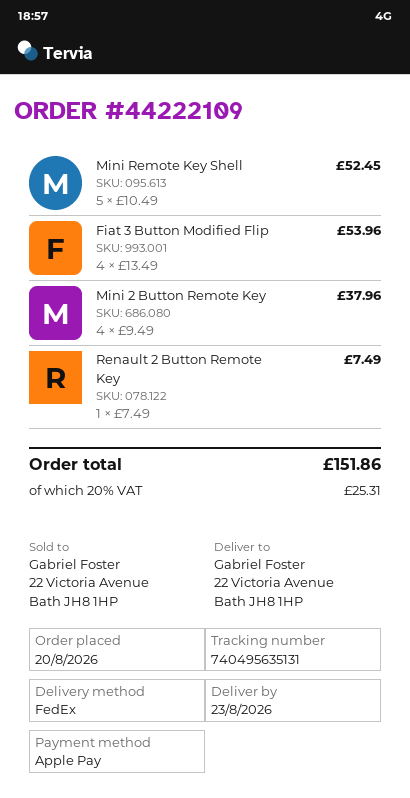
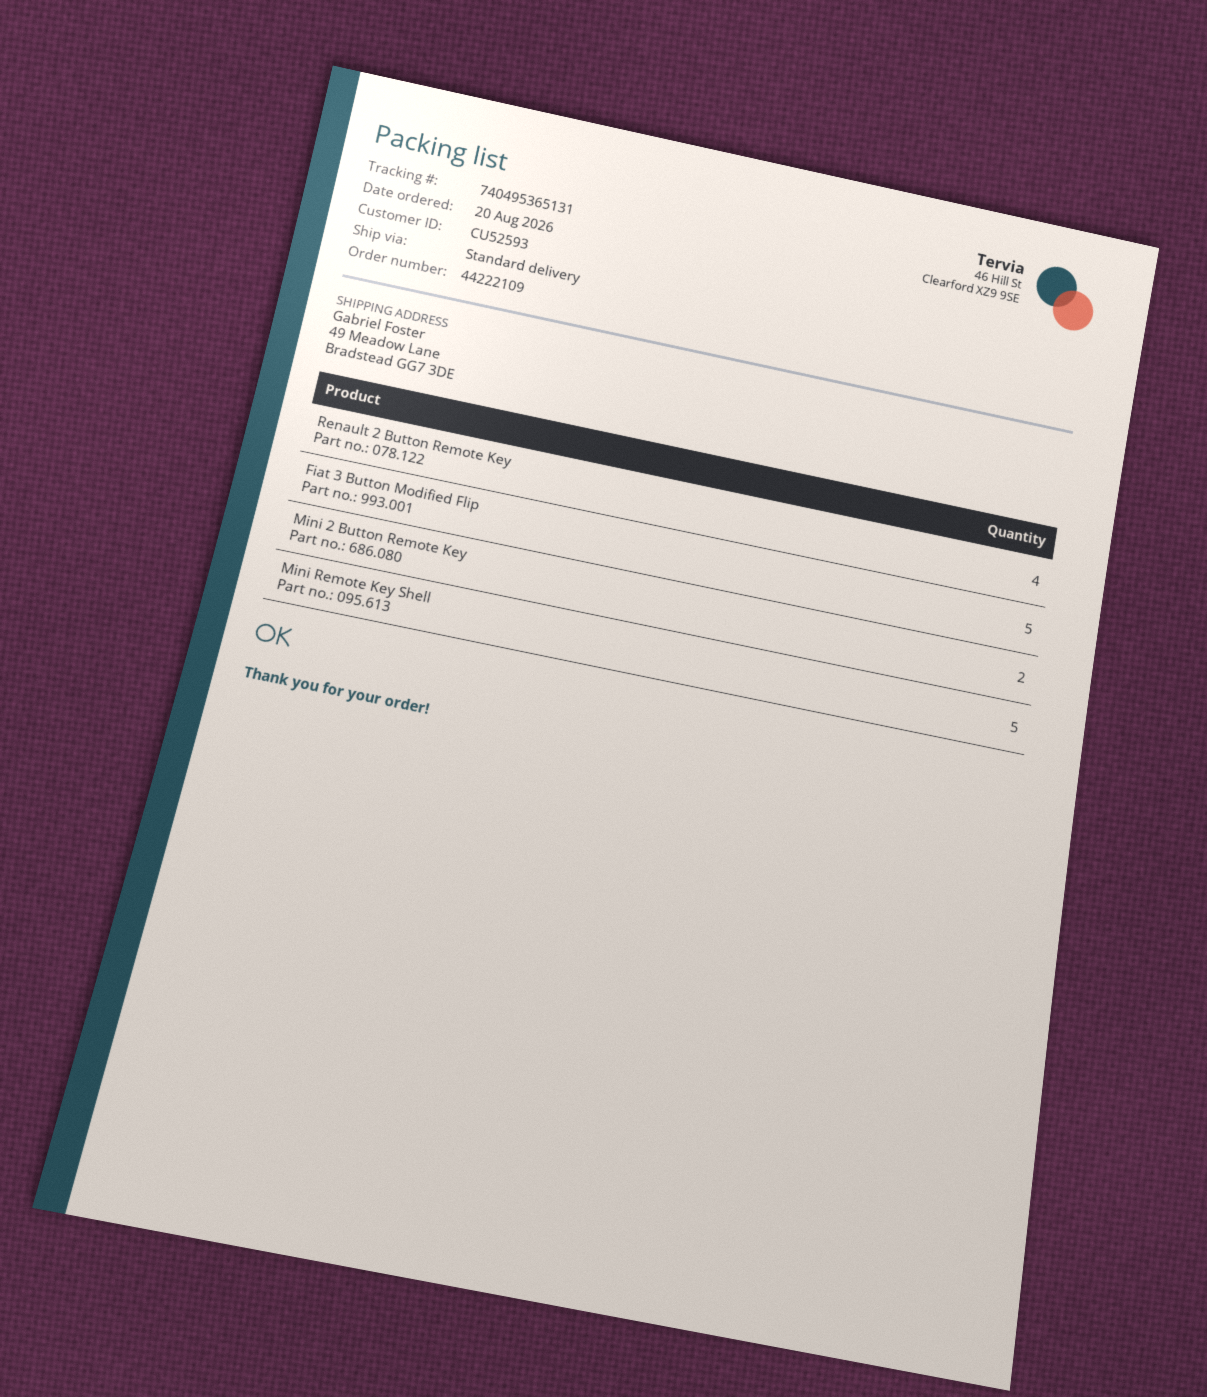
shipping method: FedEx -> standard
tracking number: 740495635131 -> 740495365131
ship to: 22 Victoria Avenue, Bath JH8 1HP -> 49 Meadow Lane, Bradstead GG7 3DE
Fiat 3 Button Modified Flip: 4 -> 5
Mini 2 Button Remote Key: 4 -> 2
Renault 2 Button Remote Key: 1 -> 4

